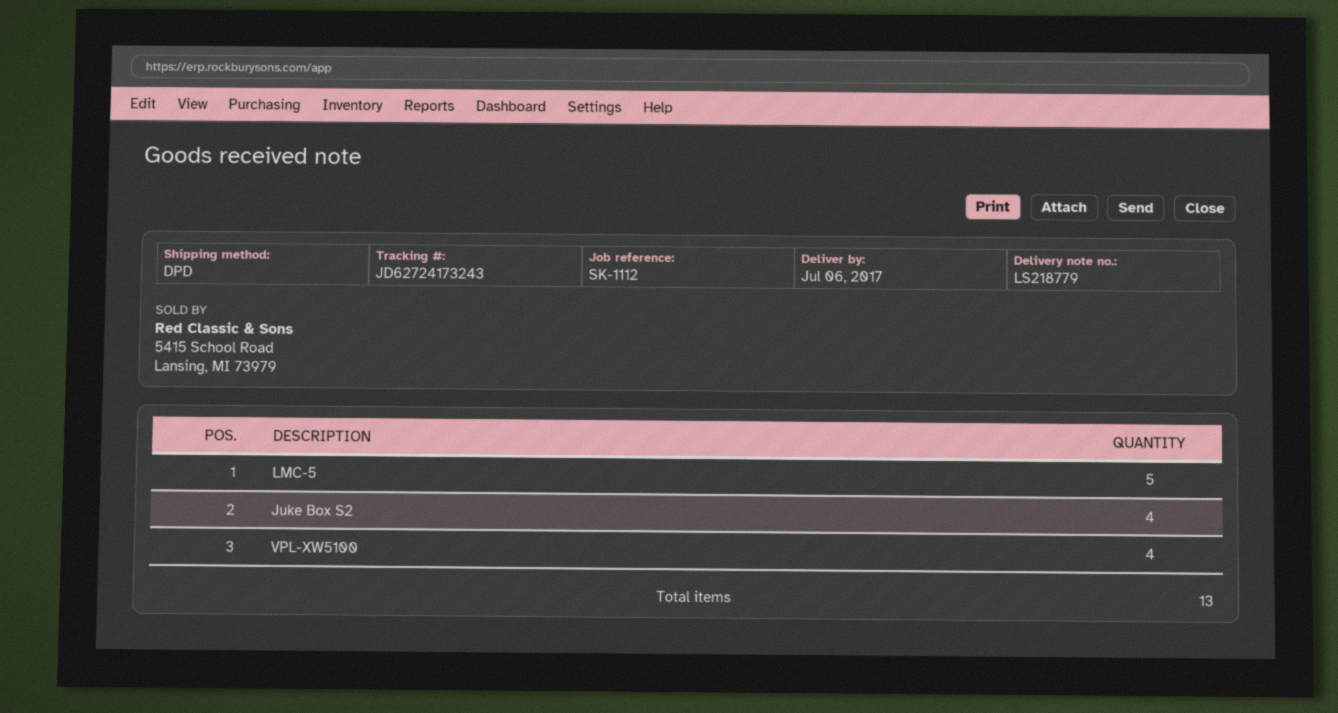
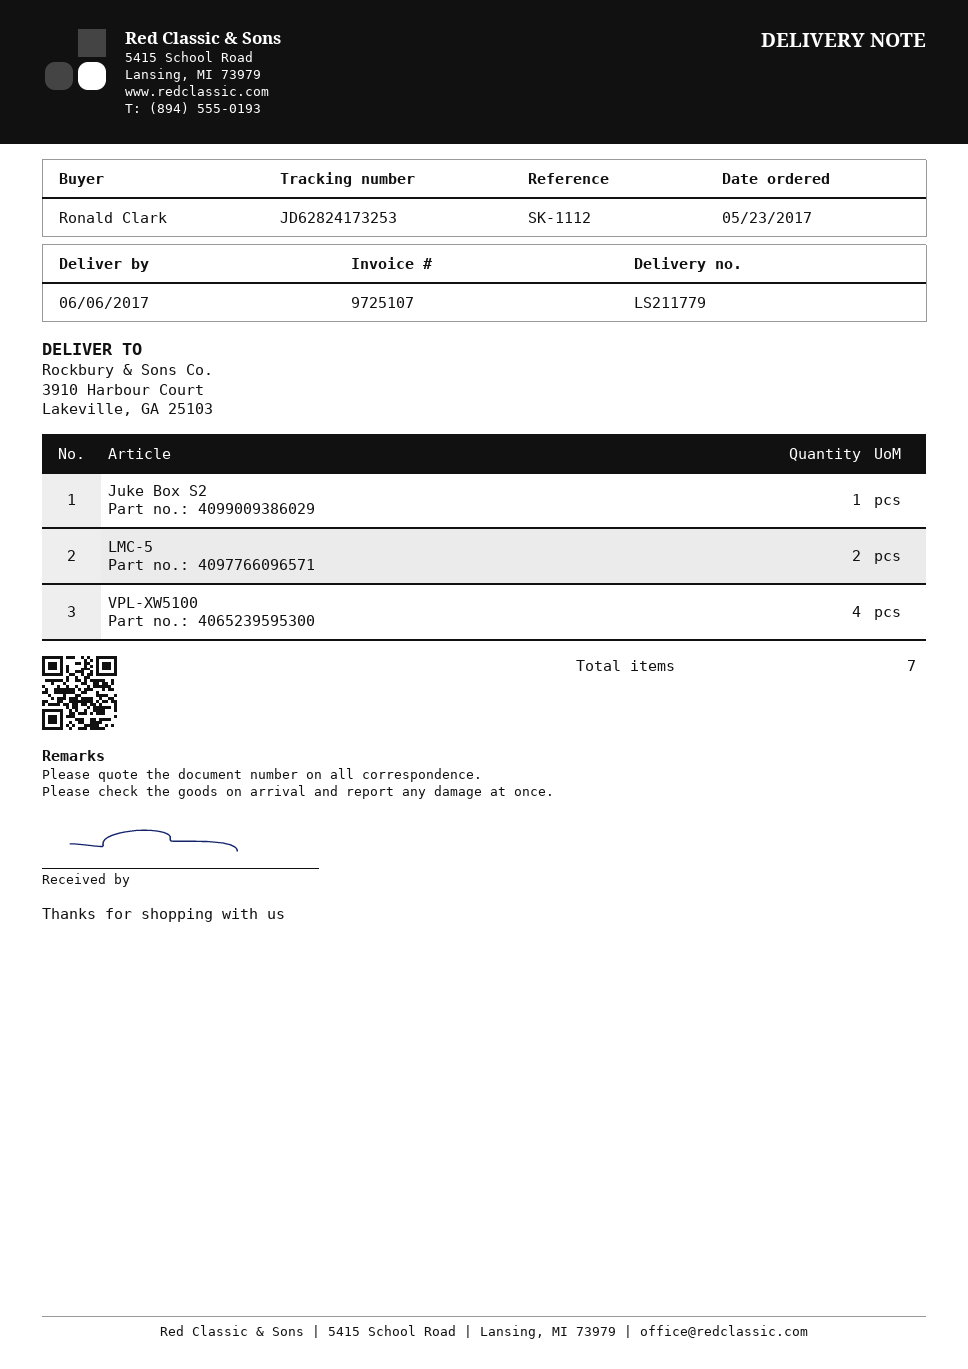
delivery note number: LS218779 -> LS211779
delivery date: 2017-07-06 -> 2017-06-06
tracking number: JD62724173243 -> JD62824173253
LMC-5: 5 -> 2
Juke Box S2: 4 -> 1
total quantity: 13 -> 7

